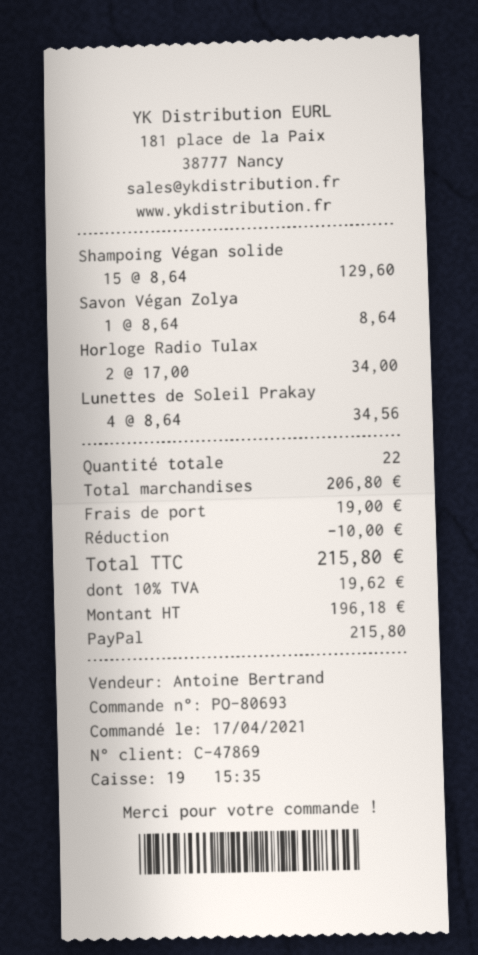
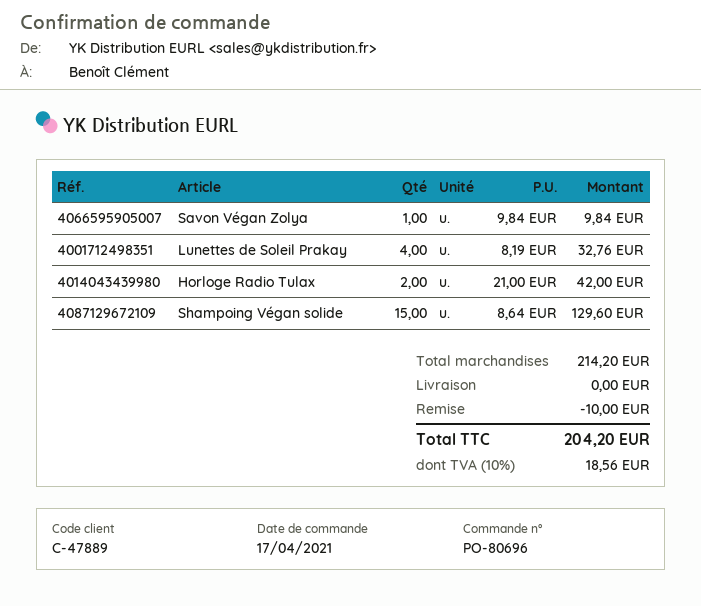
order number: PO-80693 -> PO-80696
customer number: C-47869 -> C-47889
Savon Végan Zolya: 1 x 8.64 = 8.64 -> 1 x 9.84 = 9.84
Horloge Radio Tulax: 2 x 17.00 = 34.00 -> 2 x 21.00 = 42.00
Lunettes de Soleil Prakay: 4 x 8.64 = 34.56 -> 4 x 8.19 = 32.76
subtotal: 206.80 -> 214.20
shipping: 19.00 -> 0.00
tax: 10% = 19.62 -> 10% = 18.56
total: 215.80 -> 204.20

